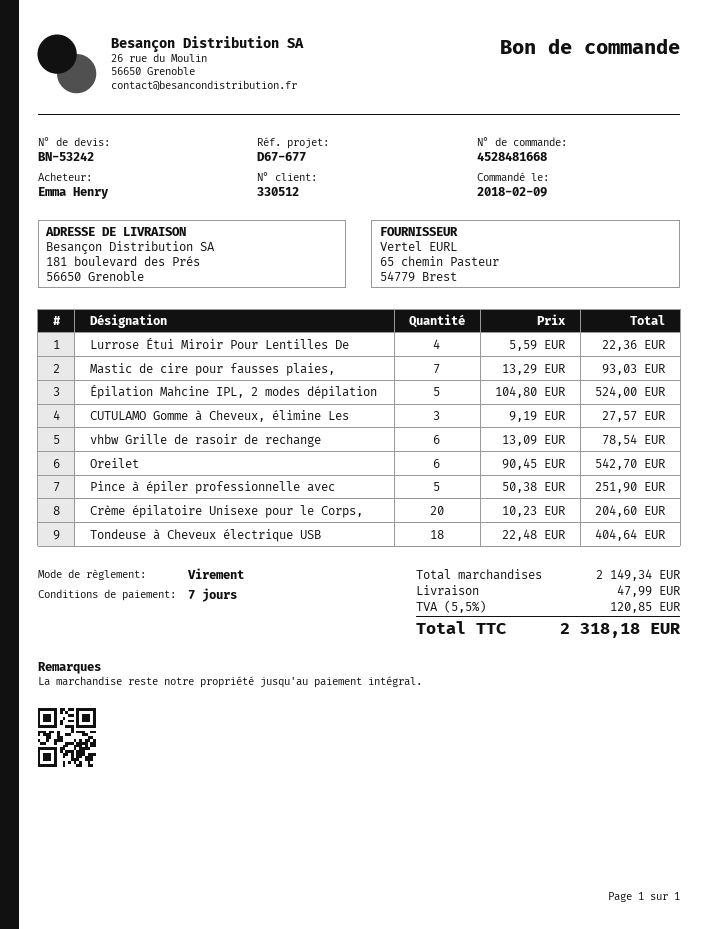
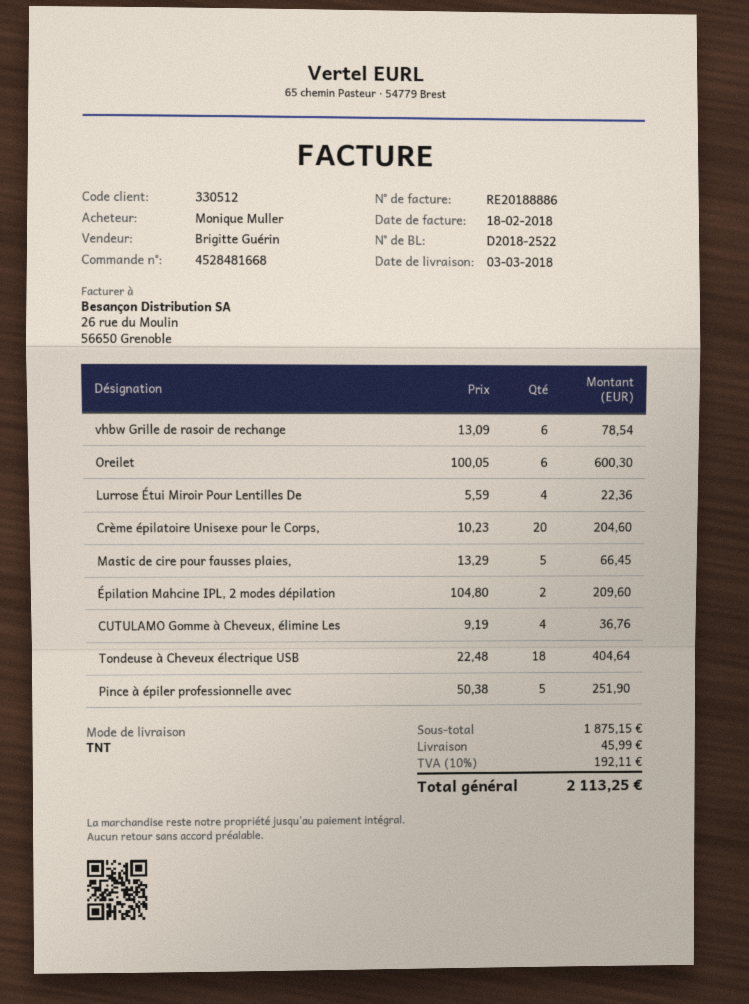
ordered by: Emma Henry -> Monique Muller
Mastic de cire pour fausses plaies,: 7 x 13.29 = 93.03 -> 5 x 13.29 = 66.45
Épilation Mahcine IPL, 2 modes dépilation: 5 x 104.80 = 524.00 -> 2 x 104.80 = 209.60
CUTULAMO Gomme à Cheveux, élimine Les: 3 x 9.19 = 27.57 -> 4 x 9.19 = 36.76
Oreilet: 6 x 90.45 = 542.70 -> 6 x 100.05 = 600.30
subtotal: 2149.34 -> 1875.15
shipping: 47.99 -> 45.99
tax: 5.5% = 120.85 -> 10% = 192.11
total: 2318.18 -> 2113.25

